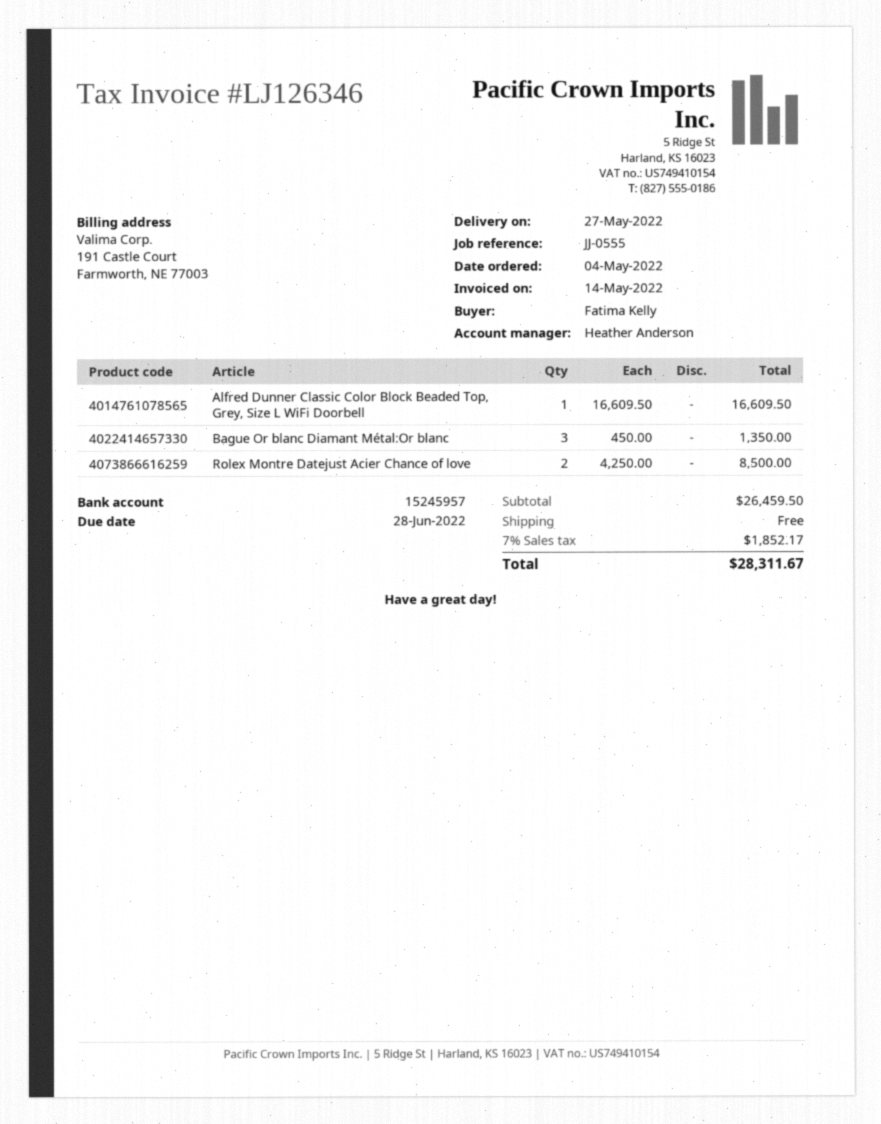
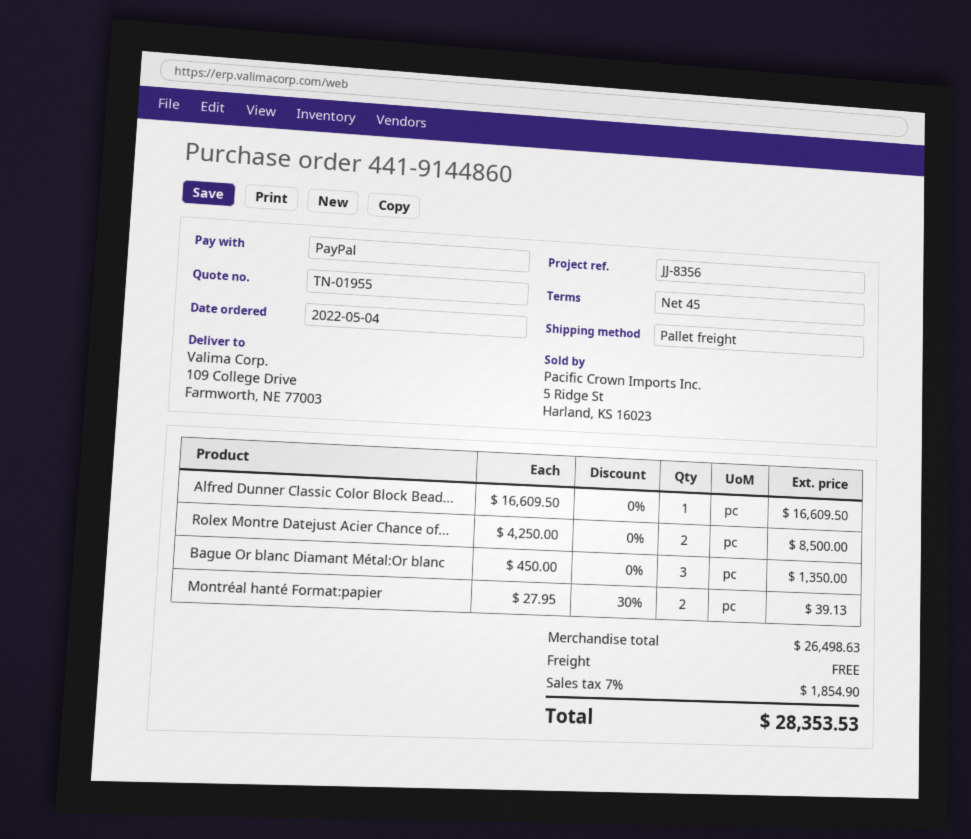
reference: JJ-0555 -> JJ-8356
Montréal hanté Format:papier: none -> 2 x 27.95 - 30% = 39.13
subtotal: 26459.50 -> 26498.63
tax: 7% = 1852.17 -> 7% = 1854.90
total: 28311.67 -> 28353.53

